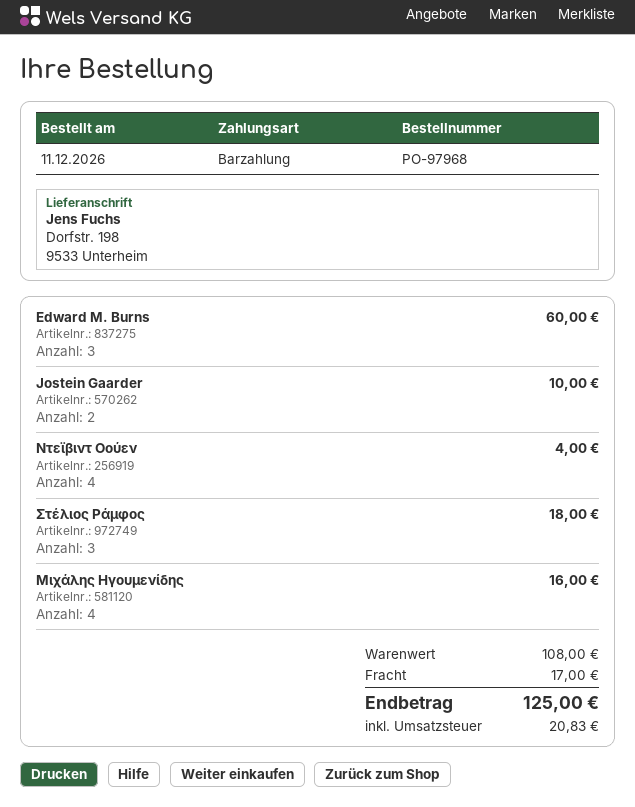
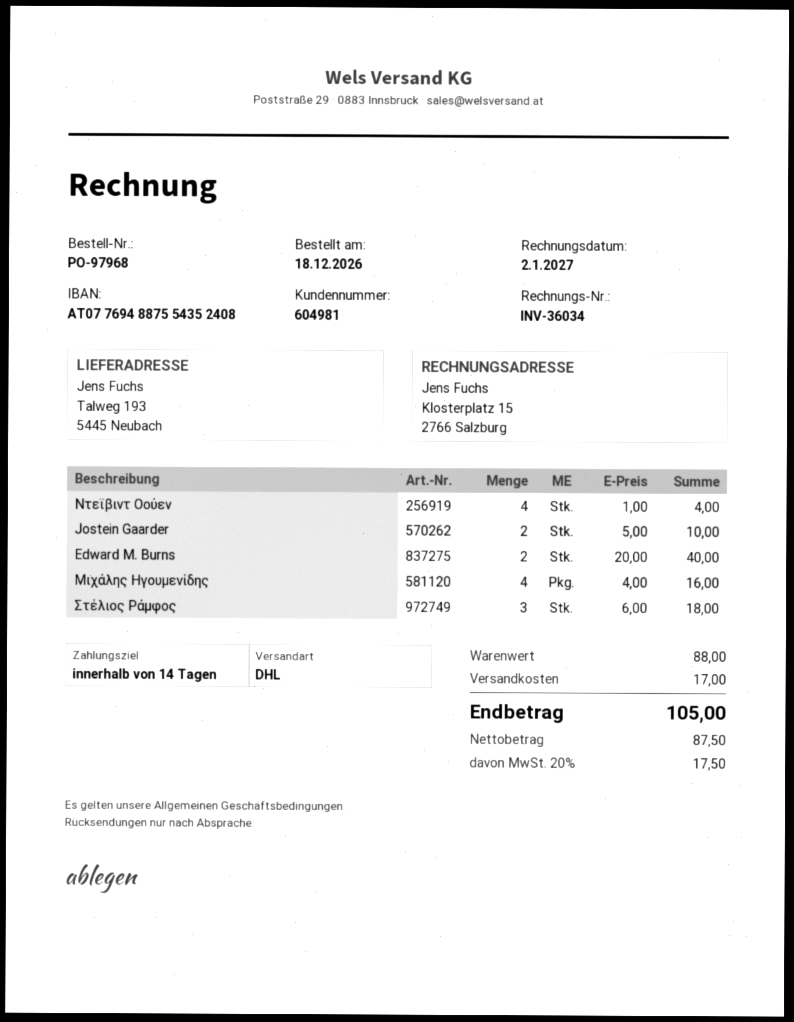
order date: 2026-12-11 -> 2026-12-18
ship to: Dorfstr. 198, 9533 Unterheim -> Talweg 193, 5445 Neubach
Edward M. Burns: 3 for 60.00 -> 2 for 40.00
subtotal: 108.00 -> 88.00
tax: 20.83 -> 17.50
total: 125.00 -> 105.00

